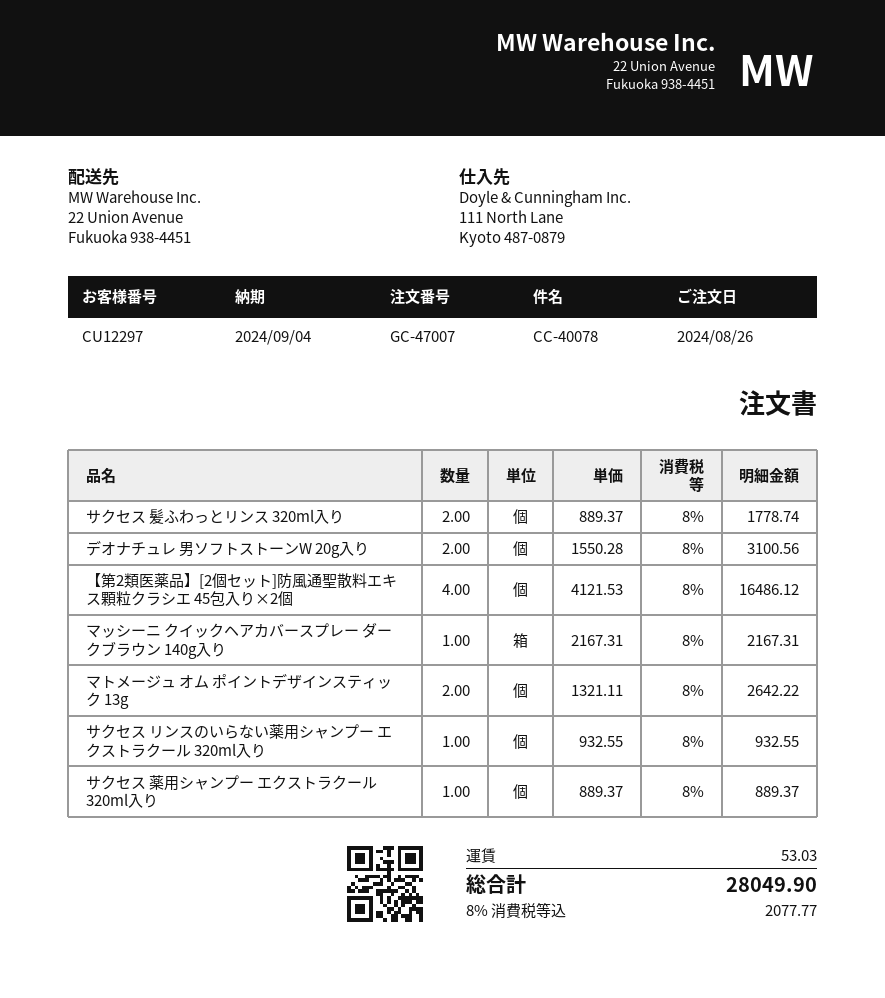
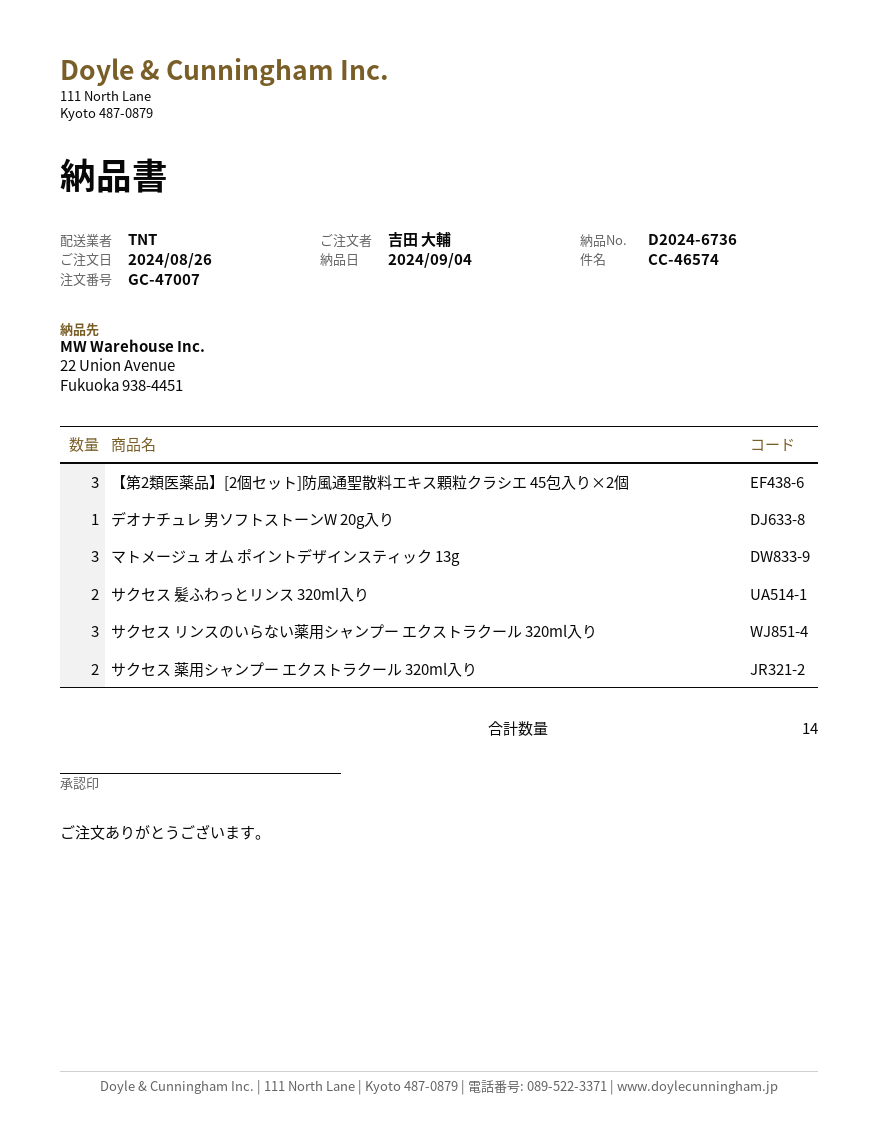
reference: CC-40078 -> CC-46574
デオナチュレ 男ソフトストーンW 20g入り: 2 -> 1
【第2類医薬品】[2個セット]防風通聖散料エキス顆粒クラシエ 45包入り×2個: 4 -> 3
マッシーニ クイックヘアカバースプレー ダークブラウン 140g入り: 1 -> none
マトメージュ オム ポイントデザインスティック 13g: 2 -> 3
サクセス リンスのいらない薬用シャンプー エクストラクール 320ml入り: 1 -> 3
サクセス 薬用シャンプー エクストラクール 320ml入り: 1 -> 2

